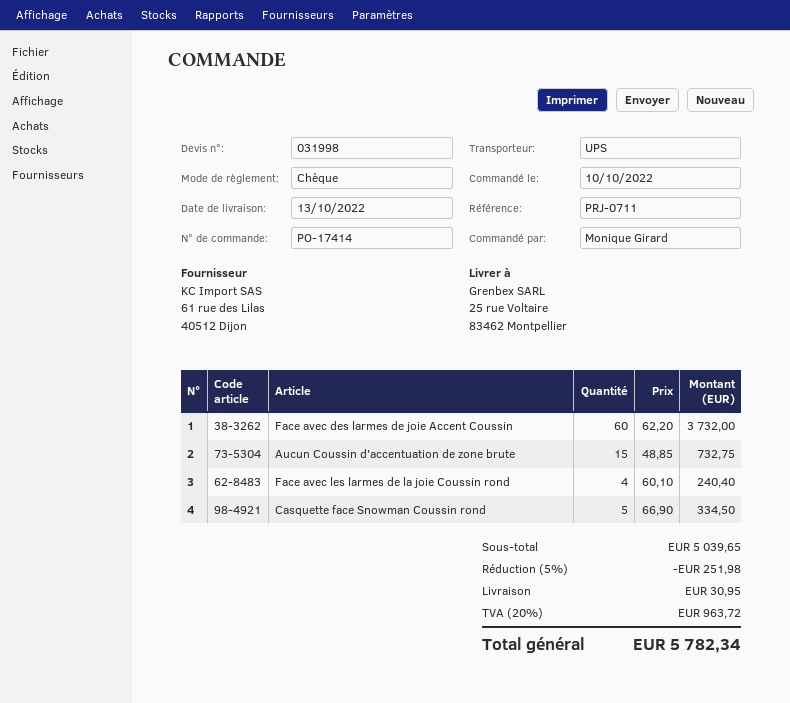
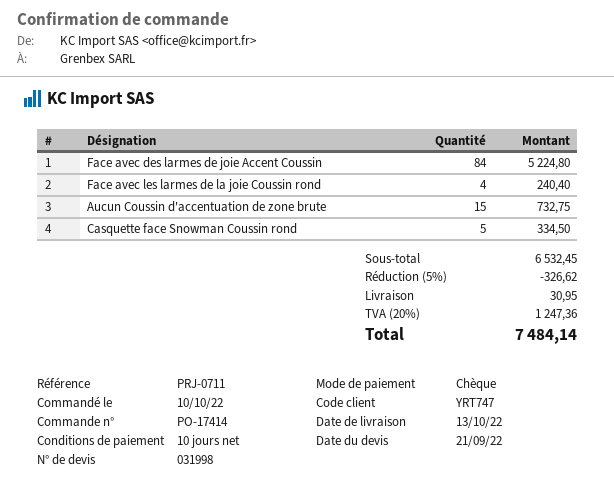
Face avec des larmes de joie Accent Coussin: 60 for 3732.00 -> 84 for 5224.80
subtotal: 5039.65 -> 6532.45
discount: 5% = 251.98 -> 5% = 326.62
tax: 20% = 963.72 -> 20% = 1247.36
total: 5782.34 -> 7484.14

